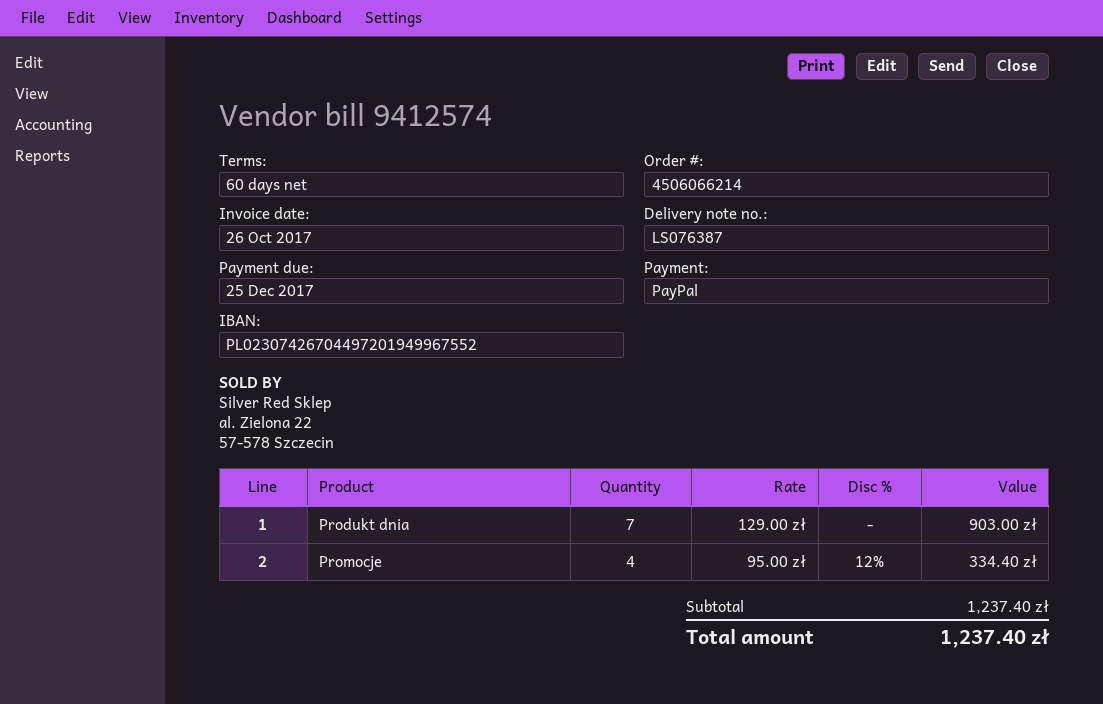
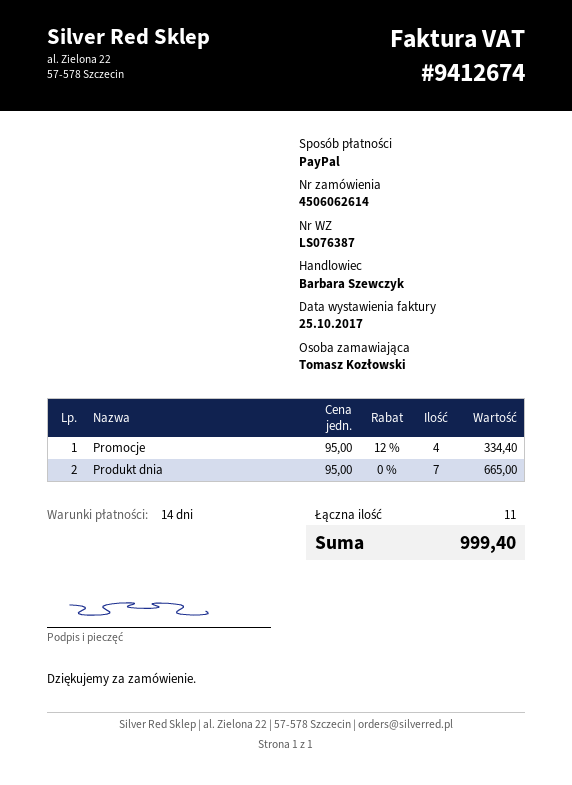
order number: 4506066214 -> 4506062614
invoice number: 9412574 -> 9412674
invoice date: 2017-10-26 -> 2017-10-25
payment terms: 60 days -> 14 days
Produkt dnia: 7 x 129.00 = 903.00 -> 7 x 95.00 = 665.00
total: 1237.40 -> 999.40

